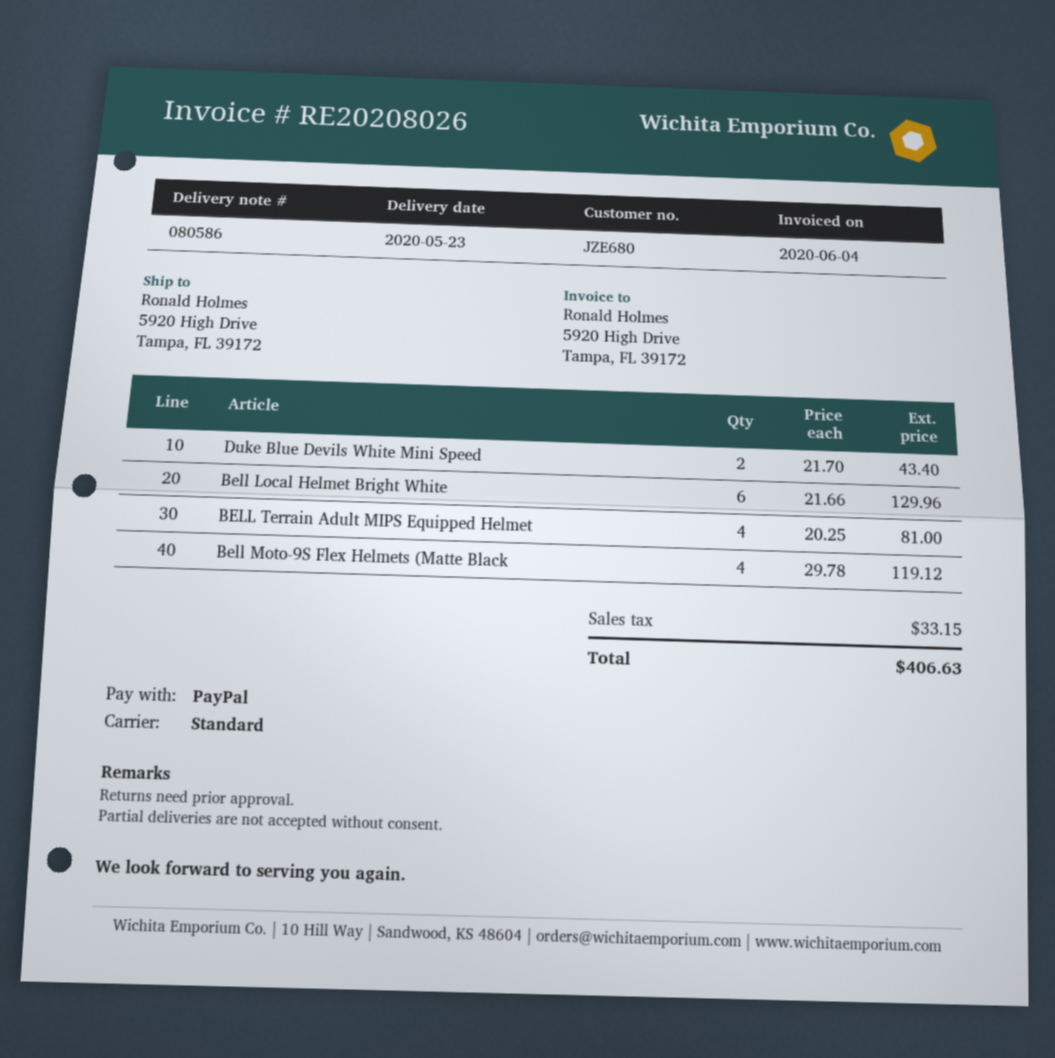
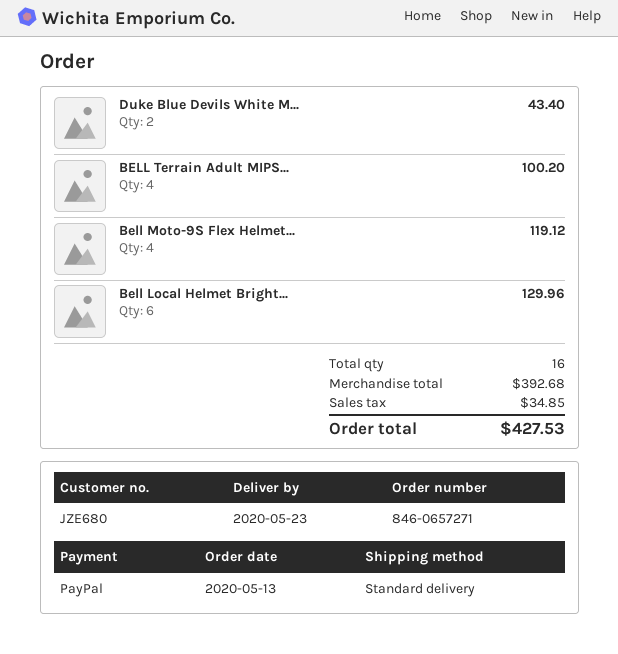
BELL Terrain Adult MIPS Equipped Helmet: 4 for 81.00 -> 4 for 100.20
tax: 33.15 -> 34.85
total: 406.63 -> 427.53

